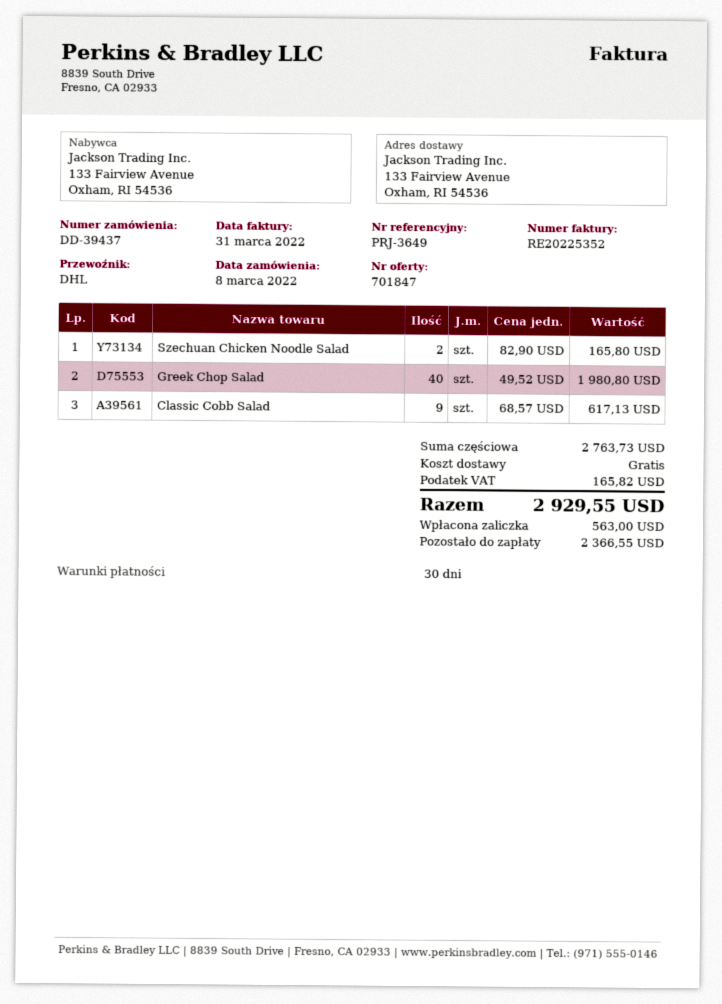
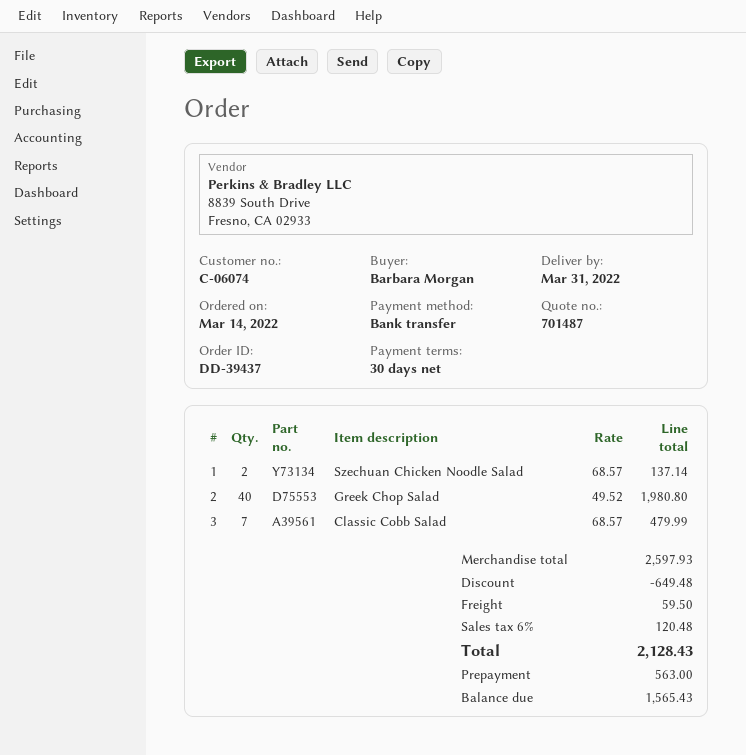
quote number: 701847 -> 701487
order date: 2022-03-08 -> 2022-03-14
Szechuan Chicken Noodle Salad: 2 x 82.90 = 165.80 -> 2 x 68.57 = 137.14
Classic Cobb Salad: 9 x 68.57 = 617.13 -> 7 x 68.57 = 479.99
subtotal: 2763.73 -> 2597.93
discount: none -> 649.48
shipping: 0.00 -> 59.50
tax: 165.82 -> 120.48
total: 2929.55 -> 2128.43
balance: 2366.55 -> 1565.43

